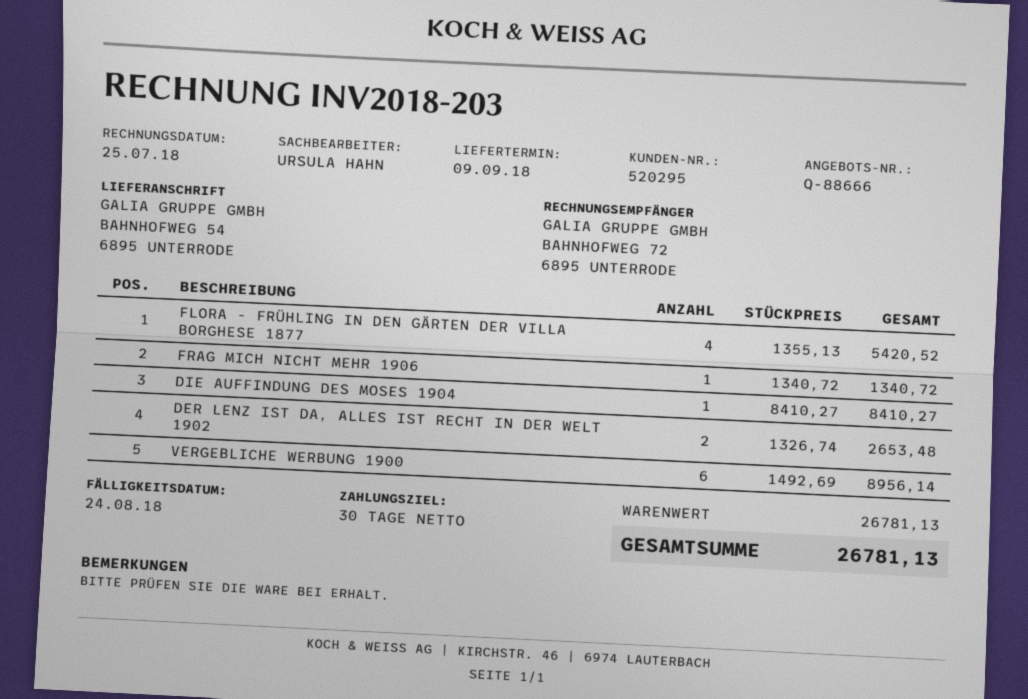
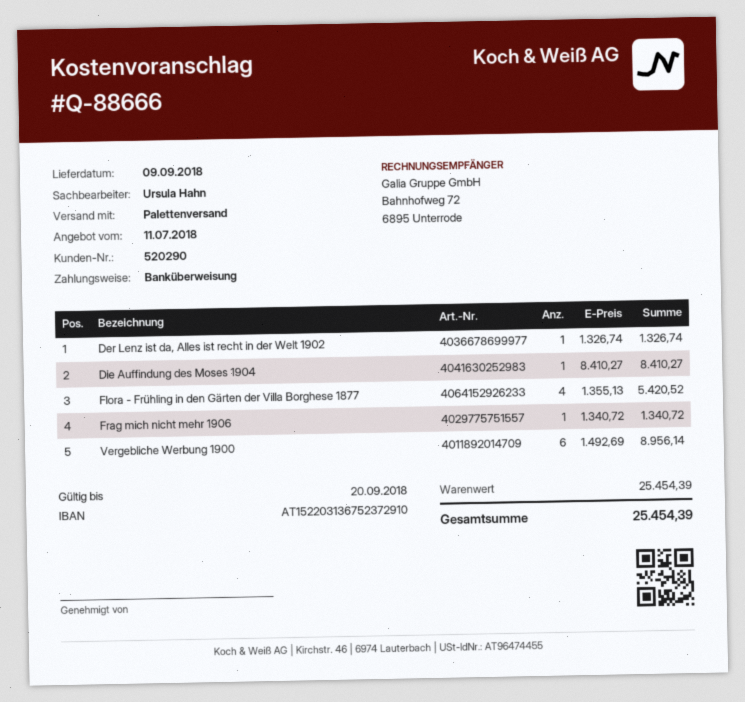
customer number: 520295 -> 520290
DER LENZ IST DA, ALLES IST RECHT IN DER WELT 1902: 2 x 1326.74 = 2653.48 -> 1 x 1326.74 = 1326.74
subtotal: 26781.13 -> 25454.39
total: 26781.13 -> 25454.39

